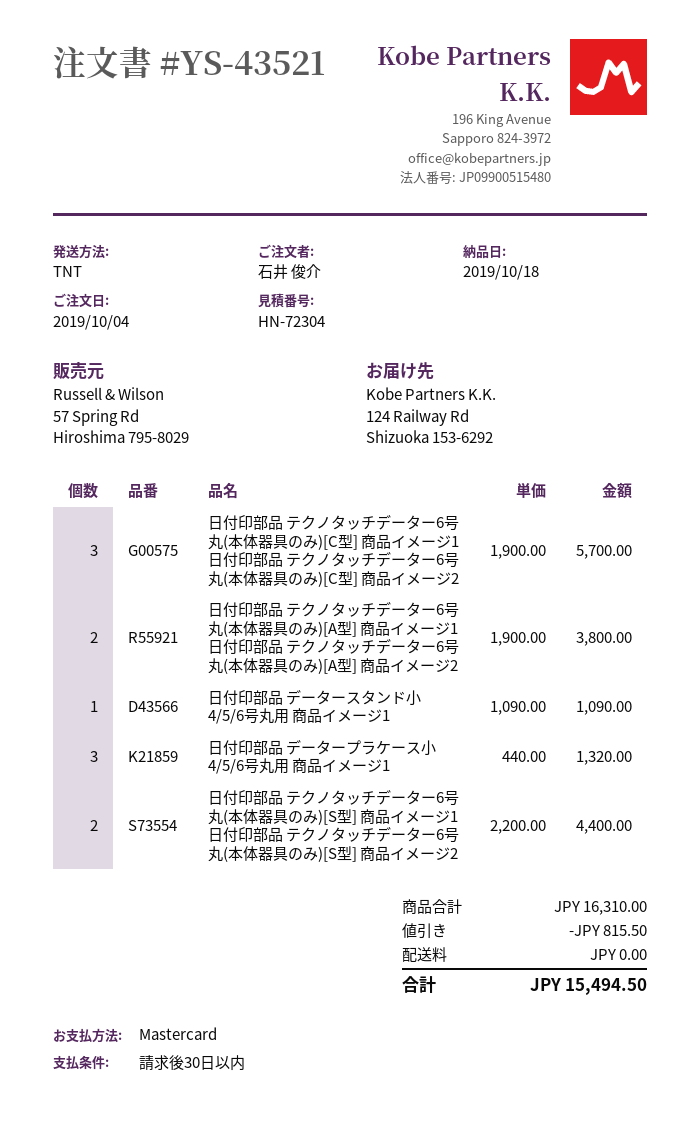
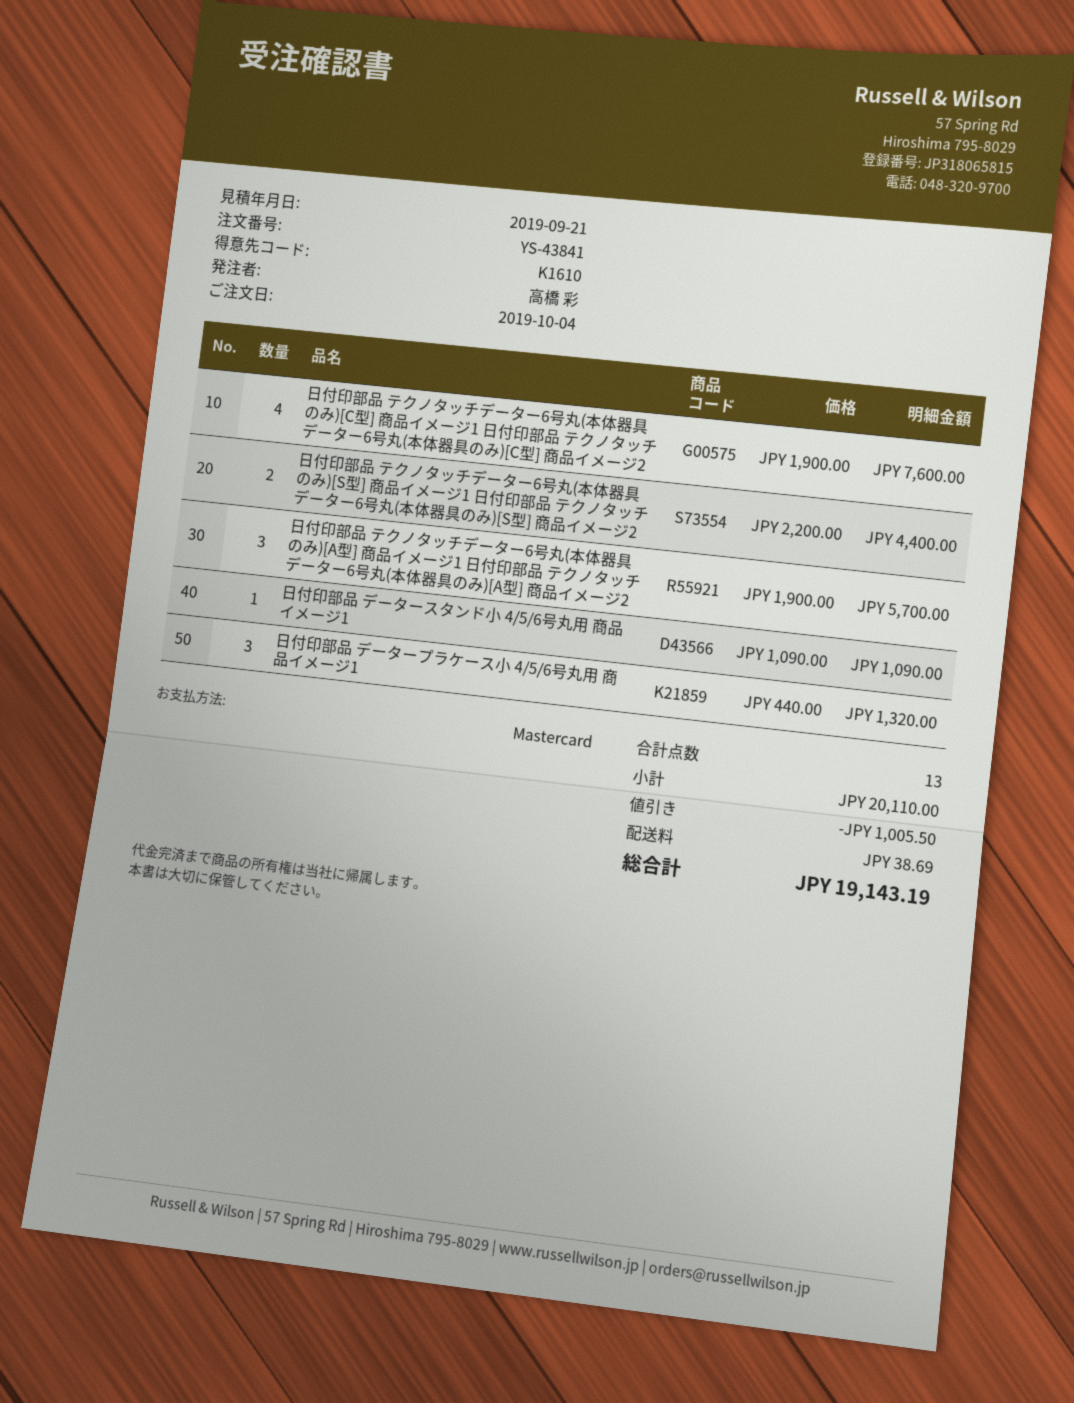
order number: YS-43521 -> YS-43841
ordered by: 石井 俊介 -> 高橋 彩
日付印部品 テクノタッチデーター6号丸(本体器具のみ)[C型] 商品イメージ1 日付印部品 テクノタッチデーター6号丸(本体器具のみ)[C型] 商品イメージ2: 3 x 1900.00 = 5700.00 -> 4 x 1900.00 = 7600.00
日付印部品 テクノタッチデーター6号丸(本体器具のみ)[A型] 商品イメージ1 日付印部品 テクノタッチデーター6号丸(本体器具のみ)[A型] 商品イメージ2: 2 x 1900.00 = 3800.00 -> 3 x 1900.00 = 5700.00
subtotal: 16310.00 -> 20110.00
discount: 815.50 -> 1005.50
shipping: 0.00 -> 38.69
total: 15494.50 -> 19143.19

